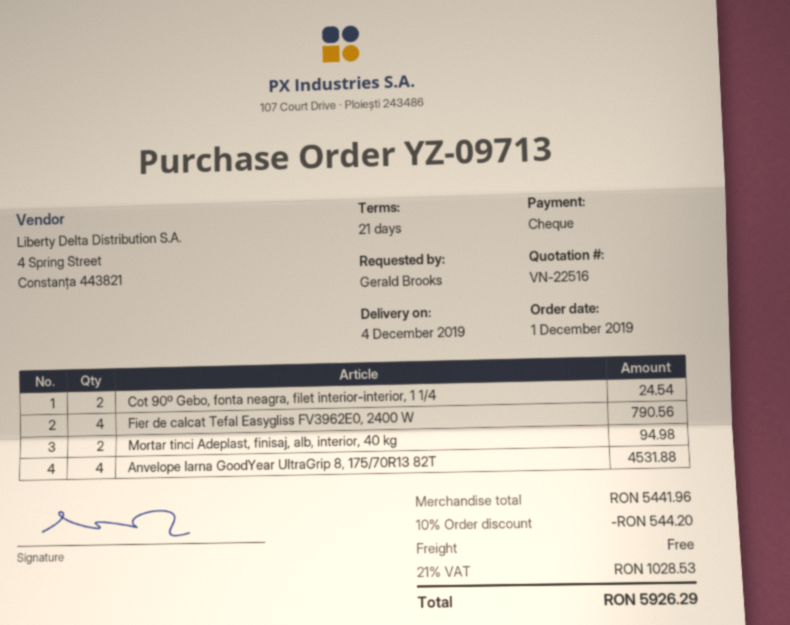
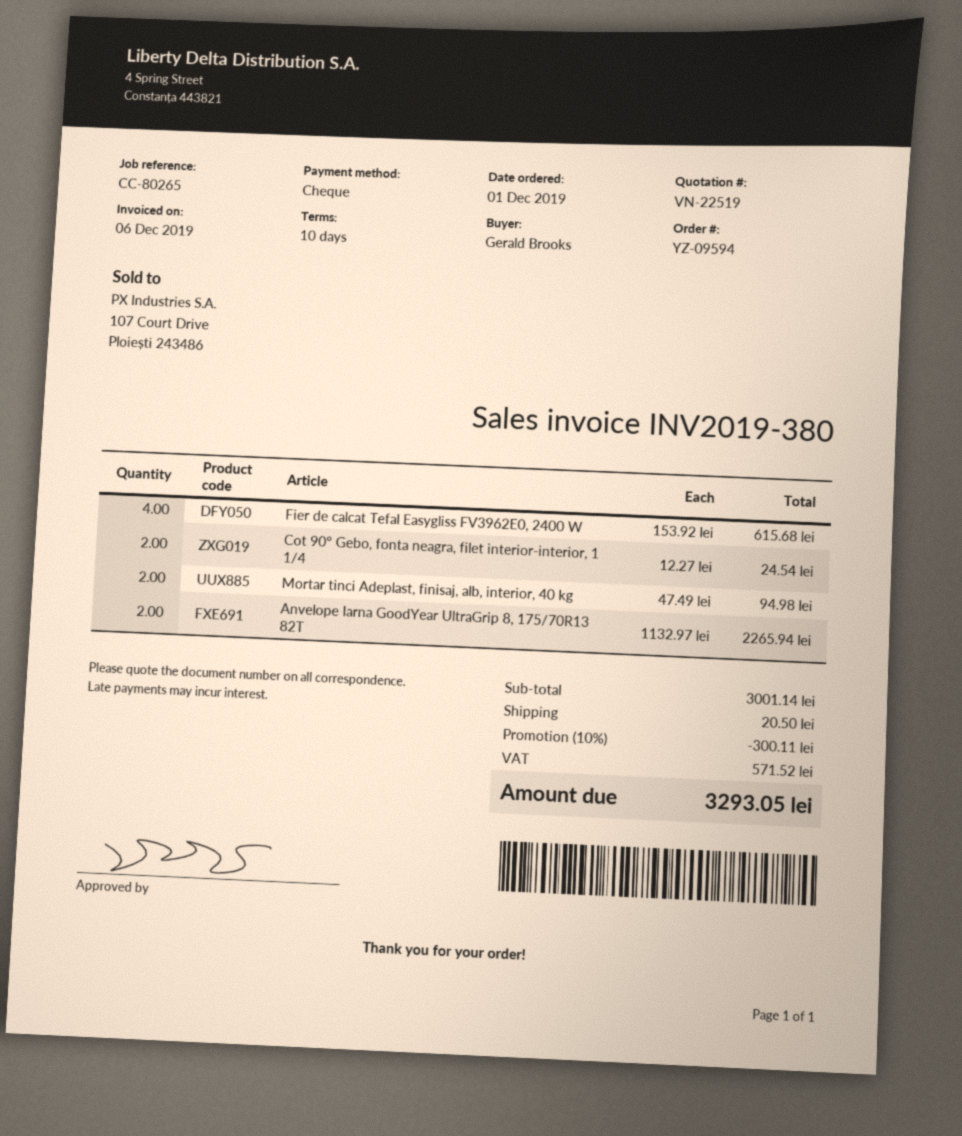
quote number: VN-22516 -> VN-22519
order number: YZ-09713 -> YZ-09594
payment terms: 21 days -> 10 days
Fier de calcat Tefal Easygliss FV3962E0, 2400 W: 4 for 790.56 -> 4 for 615.68
Anvelope Iarna GoodYear UltraGrip 8, 175/70R13 82T: 4 for 4531.88 -> 2 for 2265.94
subtotal: 5441.96 -> 3001.14
discount: 10% = 544.20 -> 10% = 300.11
shipping: 0.00 -> 20.50
tax: 1028.53 -> 571.52
total: 5926.29 -> 3293.05

